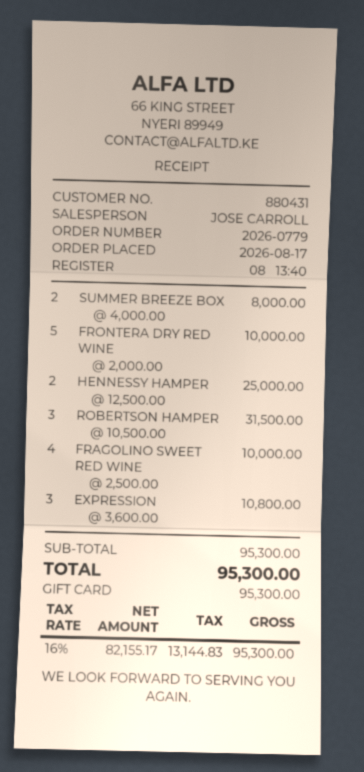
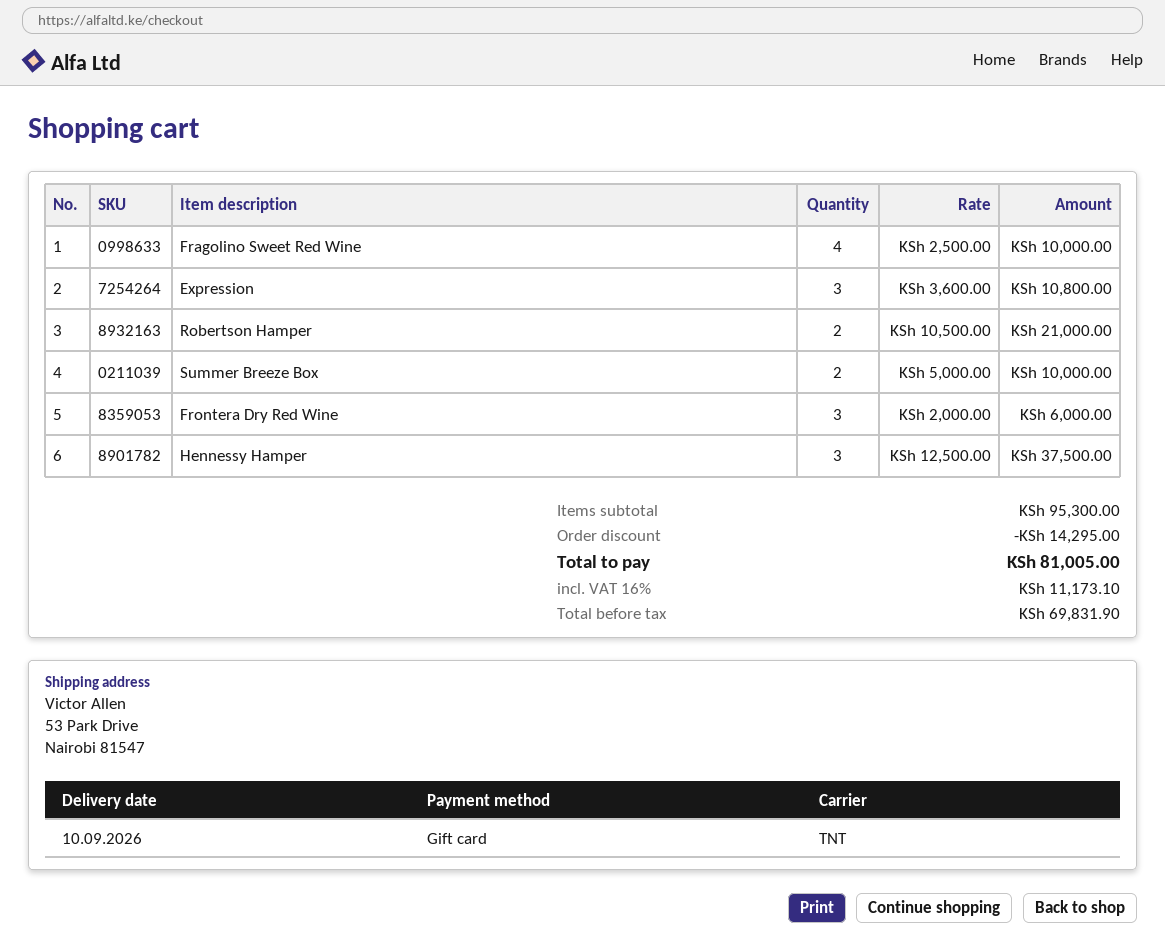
SUMMER BREEZE BOX: 2 x 4000.00 = 8000.00 -> 2 x 5000.00 = 10000.00
FRONTERA DRY RED WINE: 5 x 2000.00 = 10000.00 -> 3 x 2000.00 = 6000.00
HENNESSY HAMPER: 2 x 12500.00 = 25000.00 -> 3 x 12500.00 = 37500.00
ROBERTSON HAMPER: 3 x 10500.00 = 31500.00 -> 2 x 10500.00 = 21000.00
discount: none -> 14295.00
net: 82155.17 -> 69831.90
tax: 16% = 13144.83 -> 16% = 11173.10
total: 95300.00 -> 81005.00

